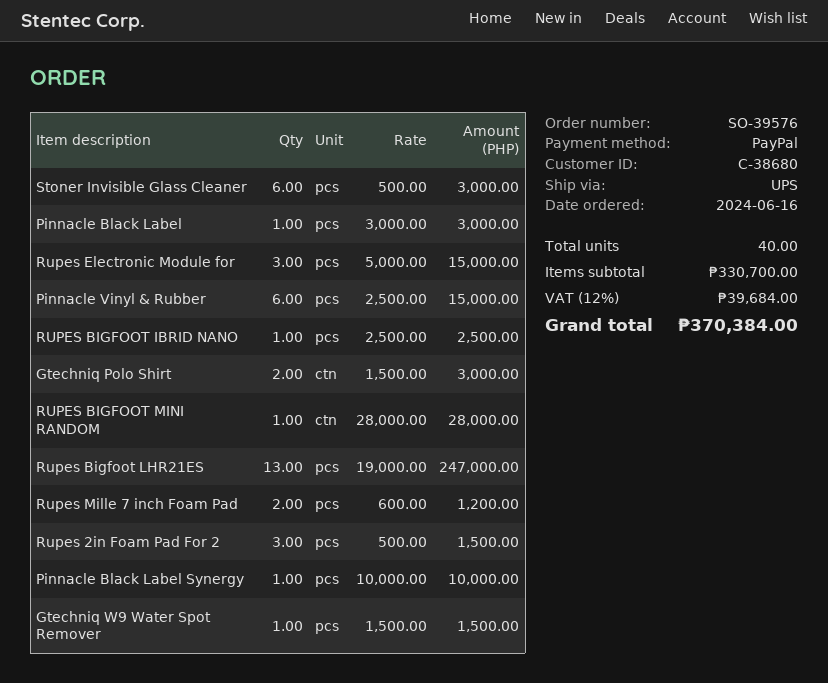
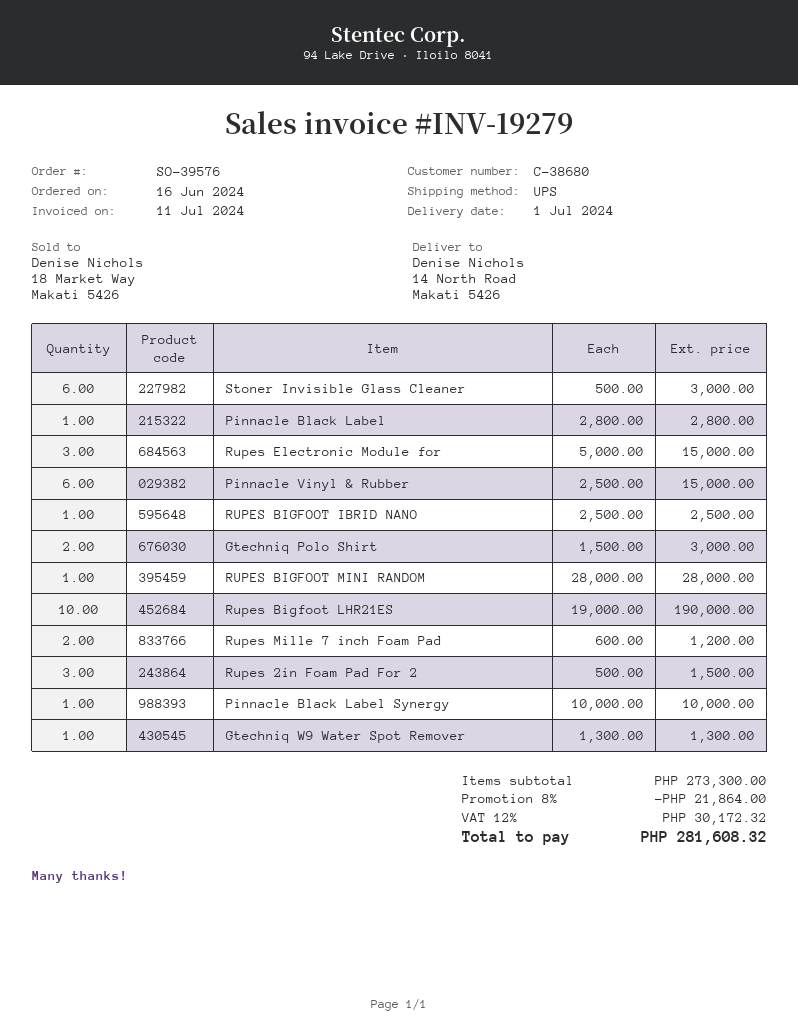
Pinnacle Black Label: 1 x 3000.00 = 3000.00 -> 1 x 2800.00 = 2800.00
Rupes Bigfoot LHR21ES: 13 x 19000.00 = 247000.00 -> 10 x 19000.00 = 190000.00
Gtechniq W9 Water Spot Remover: 1 x 1500.00 = 1500.00 -> 1 x 1300.00 = 1300.00
subtotal: 330700.00 -> 273300.00
discount: none -> 8% = 21864.00
tax: 12% = 39684.00 -> 12% = 30172.32
total: 370384.00 -> 281608.32

